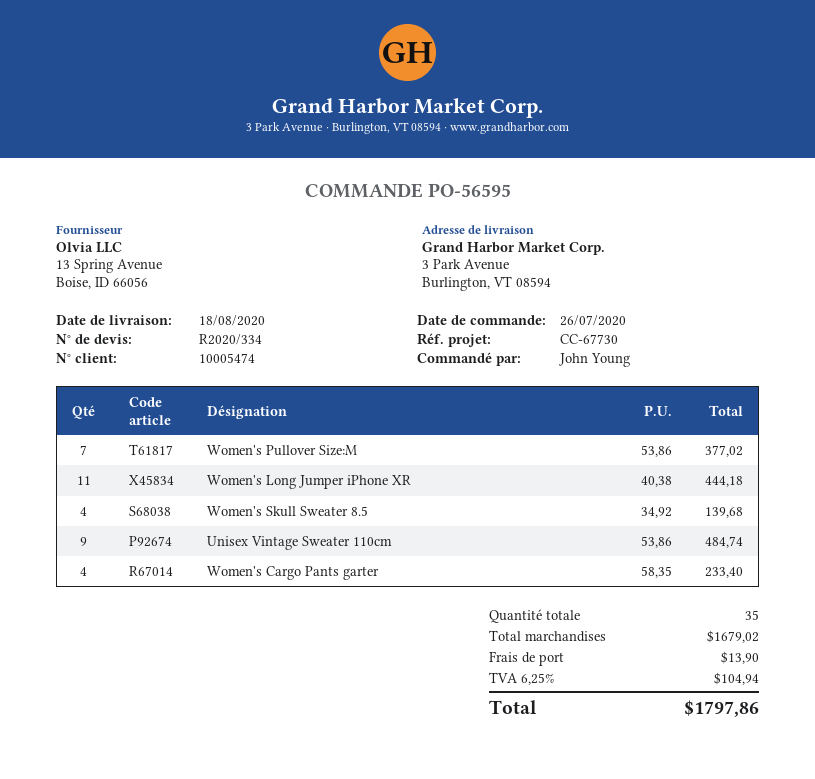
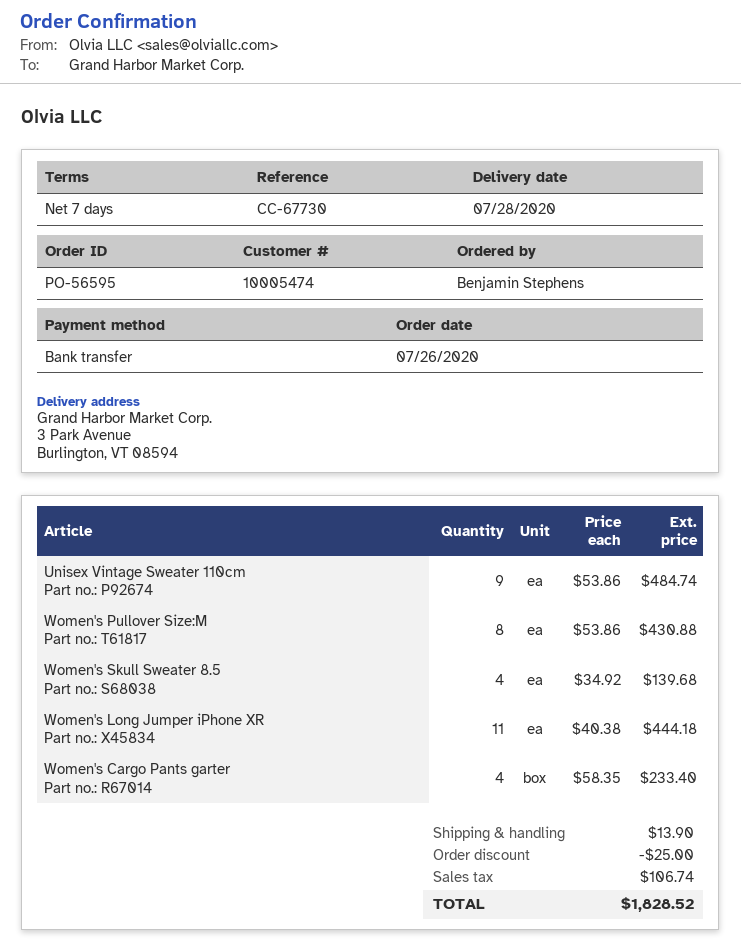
delivery date: 2020-08-18 -> 2020-07-28
ordered by: John Young -> Benjamin Stephens
Women's Pullover Size:M: 7 x 53.86 = 377.02 -> 8 x 53.86 = 430.88
discount: none -> 25.00
tax: 104.94 -> 106.74
total: 1797.86 -> 1828.52

